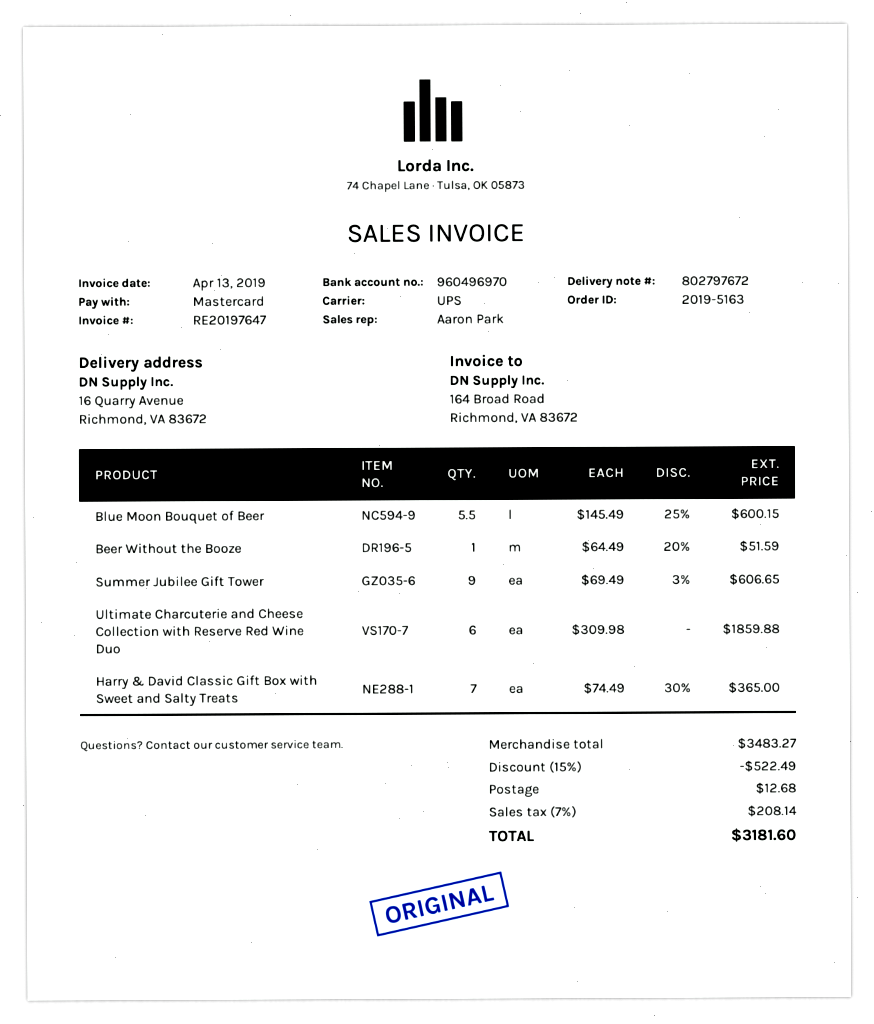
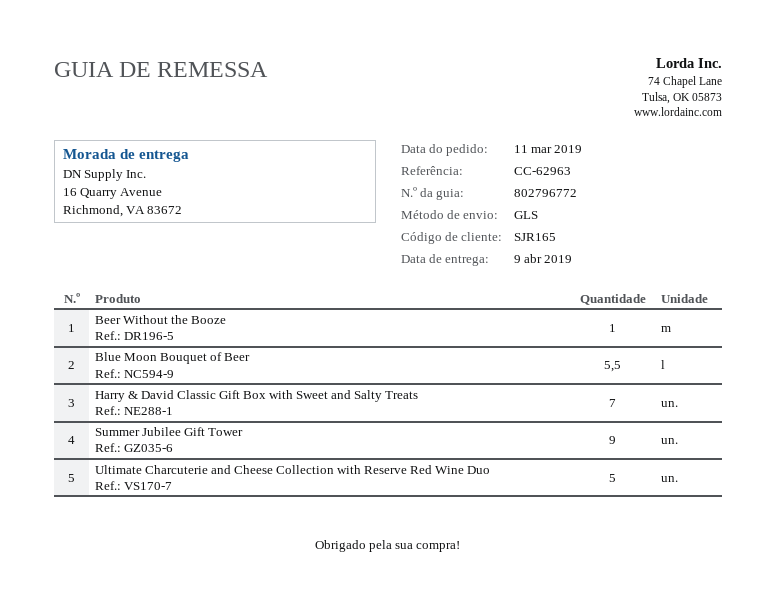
delivery note number: 802797672 -> 802796772
shipping method: UPS -> GLS
Ultimate Charcuterie and Cheese Collection with Reserve Red Wine Duo: 6 -> 5

